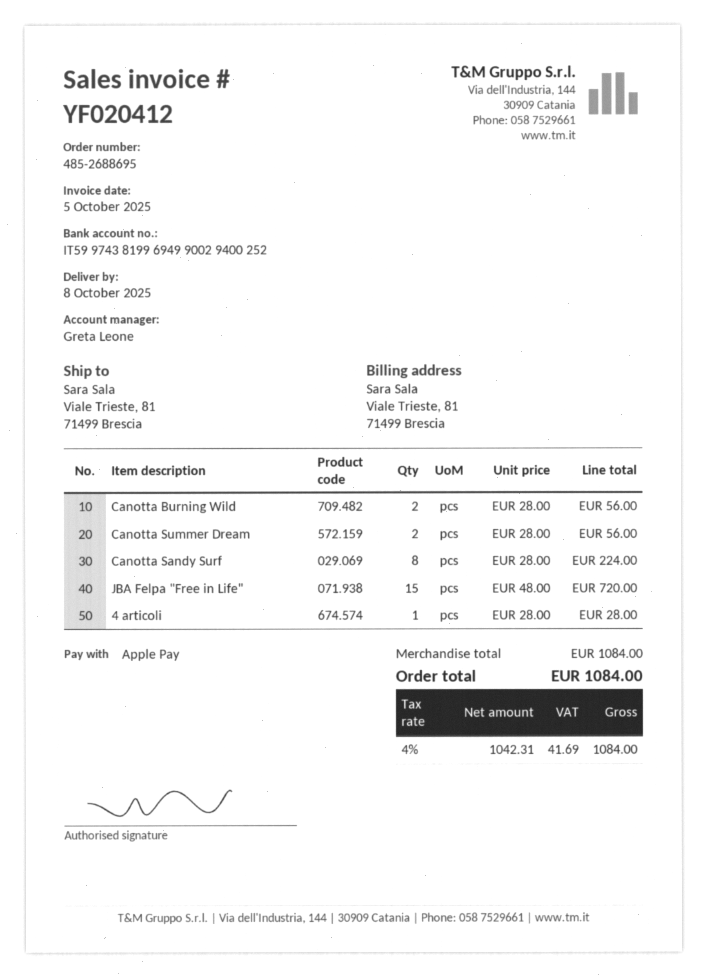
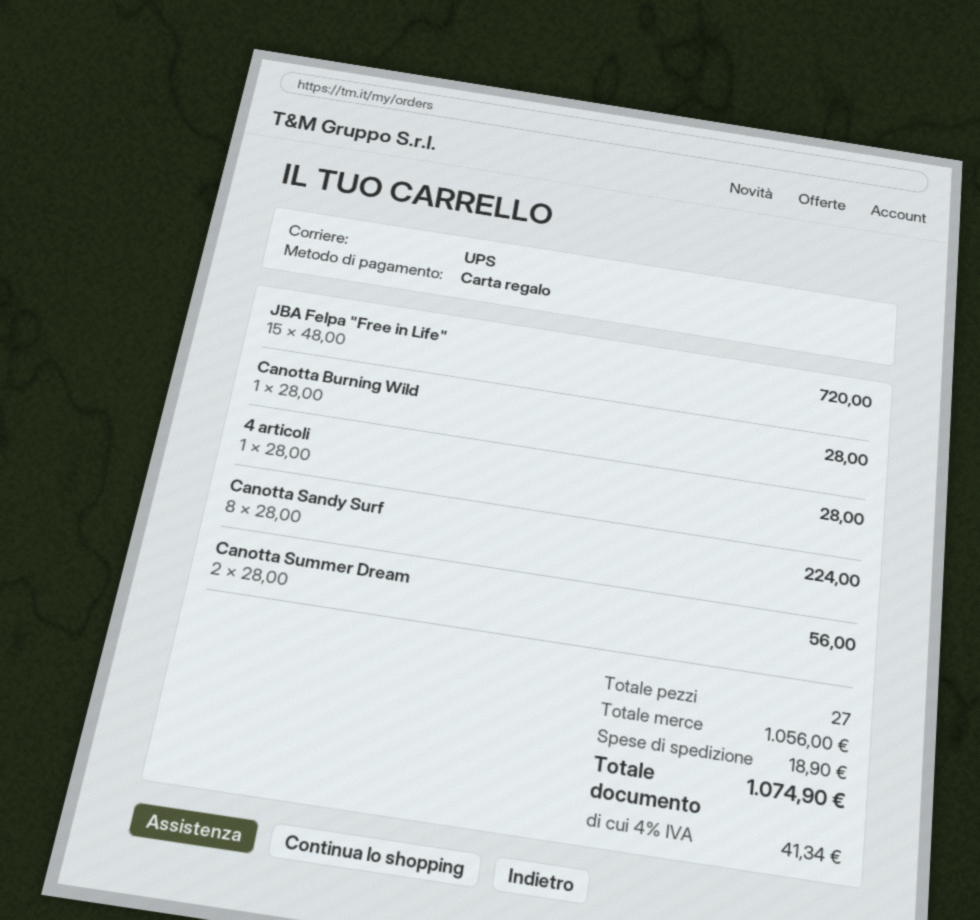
payment method: Apple Pay -> gift card
Canotta Burning Wild: 2 x 28.00 = 56.00 -> 1 x 28.00 = 28.00
subtotal: 1084.00 -> 1056.00
shipping: none -> 18.90
tax: 4% = 41.69 -> 4% = 41.34
total: 1084.00 -> 1074.90

